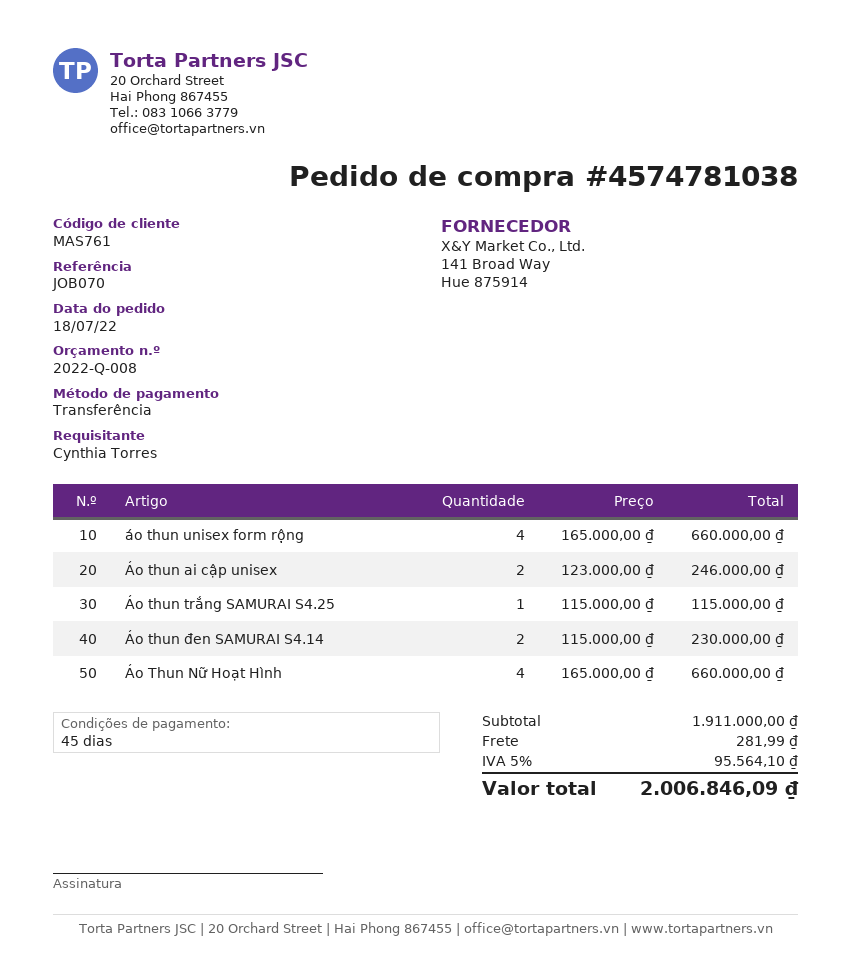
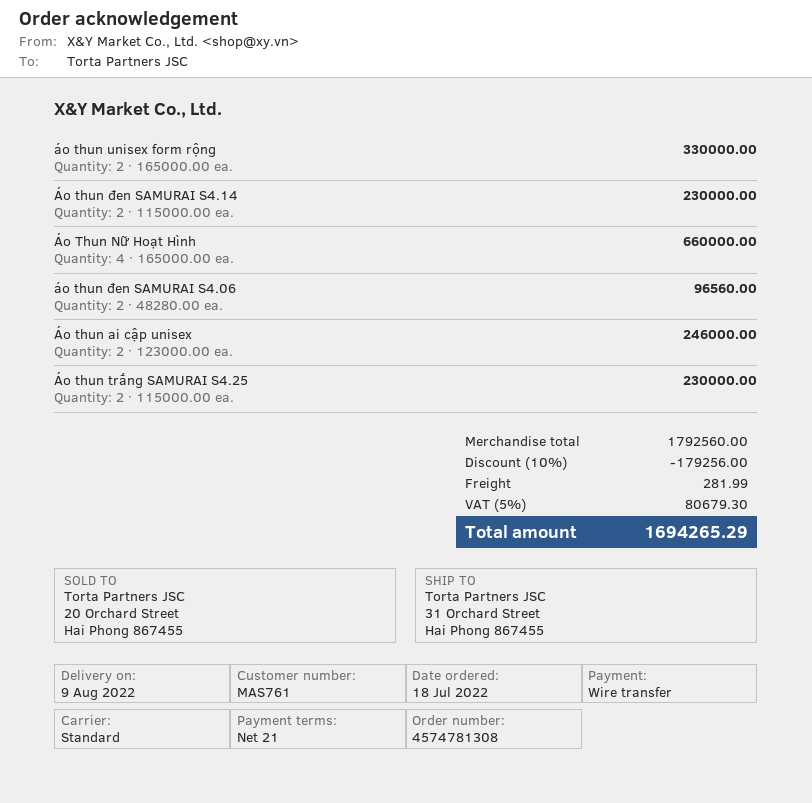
order number: 4574781038 -> 4574781308
payment terms: 45 days -> 21 days
áo thun unisex form rộng: 4 x 165000.00 = 660000.00 -> 2 x 165000.00 = 330000.00
Áo thun trắng SAMURAI S4.25: 1 x 115000.00 = 115000.00 -> 2 x 115000.00 = 230000.00
áo thun đen SAMURAI S4.06: none -> 2 x 48280.00 = 96560.00
subtotal: 1911000.00 -> 1792560.00
discount: none -> 10% = 179256.00
tax: 5% = 95564.10 -> 5% = 80679.30
total: 2006846.09 -> 1694265.29

